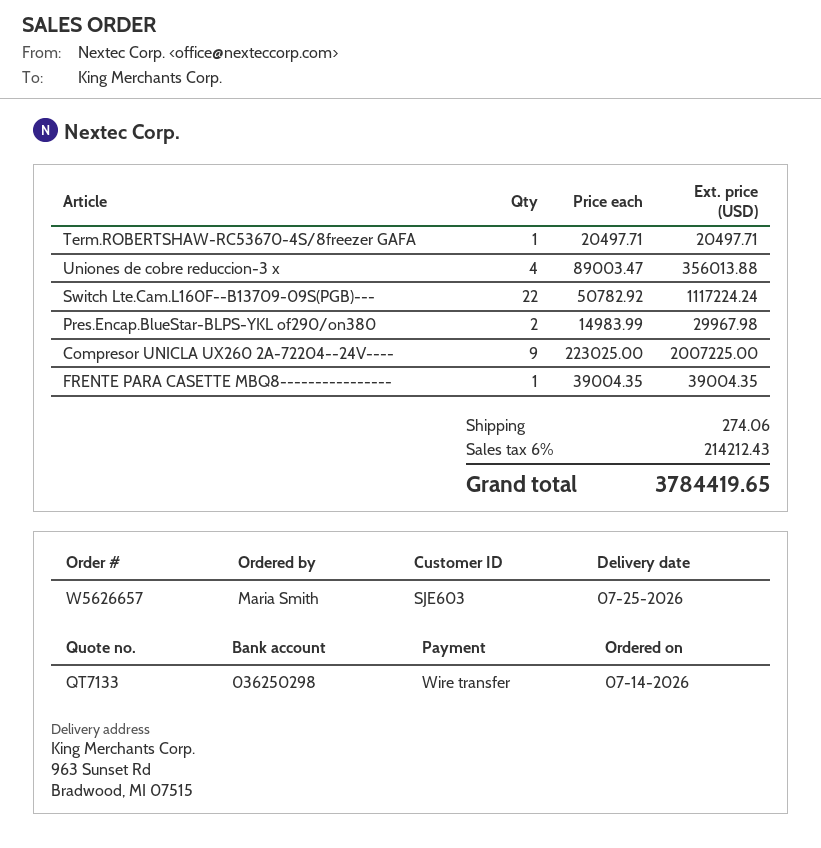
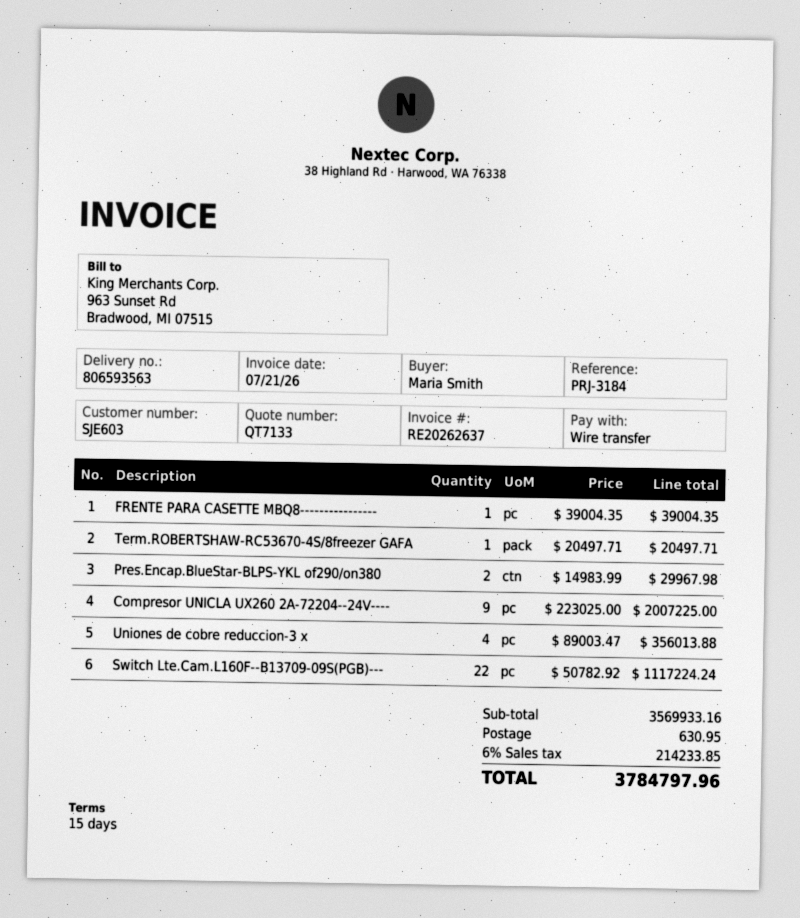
shipping: 274.06 -> 630.95
tax: 6% = 214212.43 -> 6% = 214233.85
total: 3784419.65 -> 3784797.96

